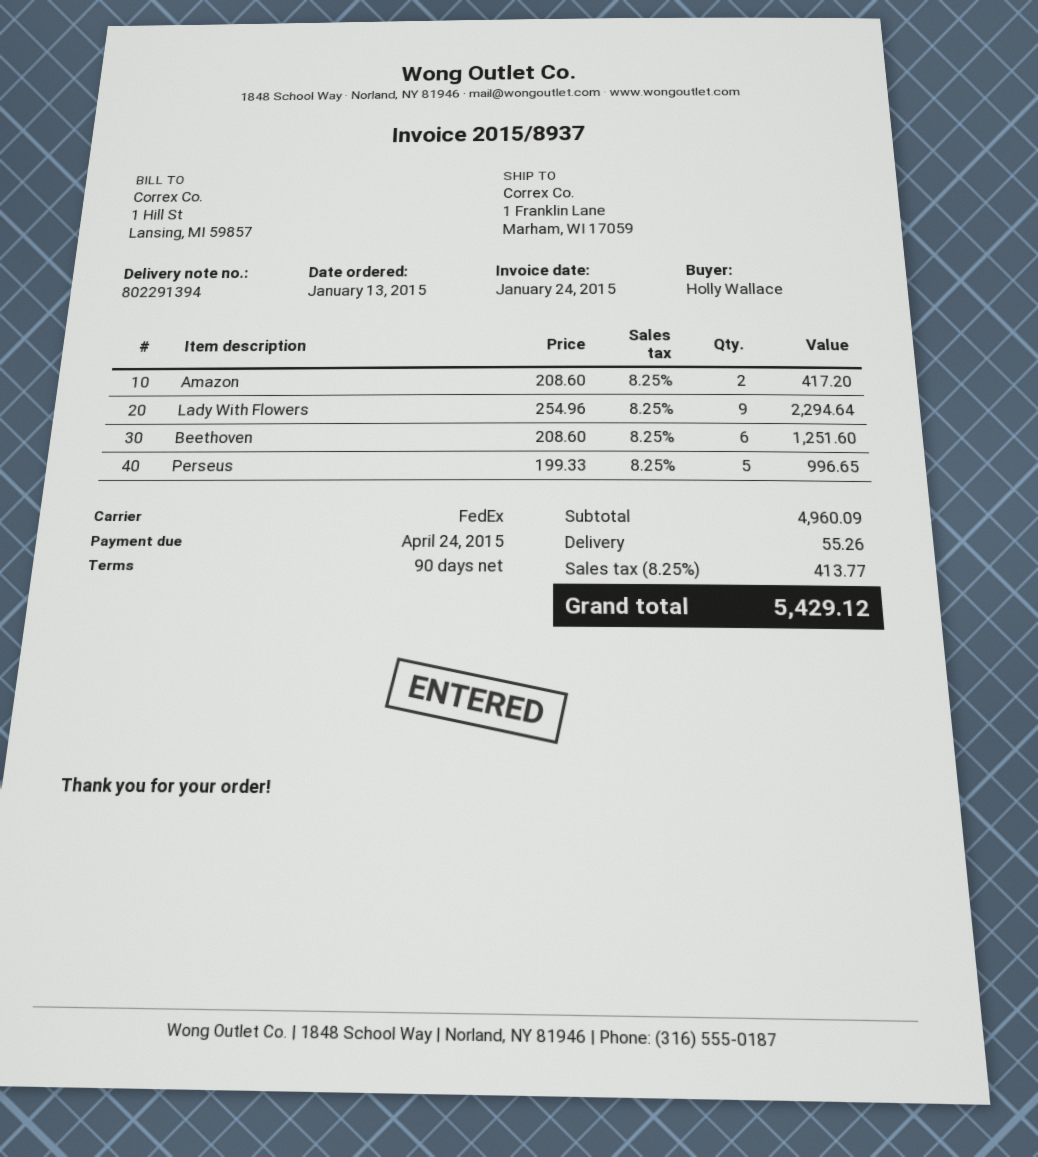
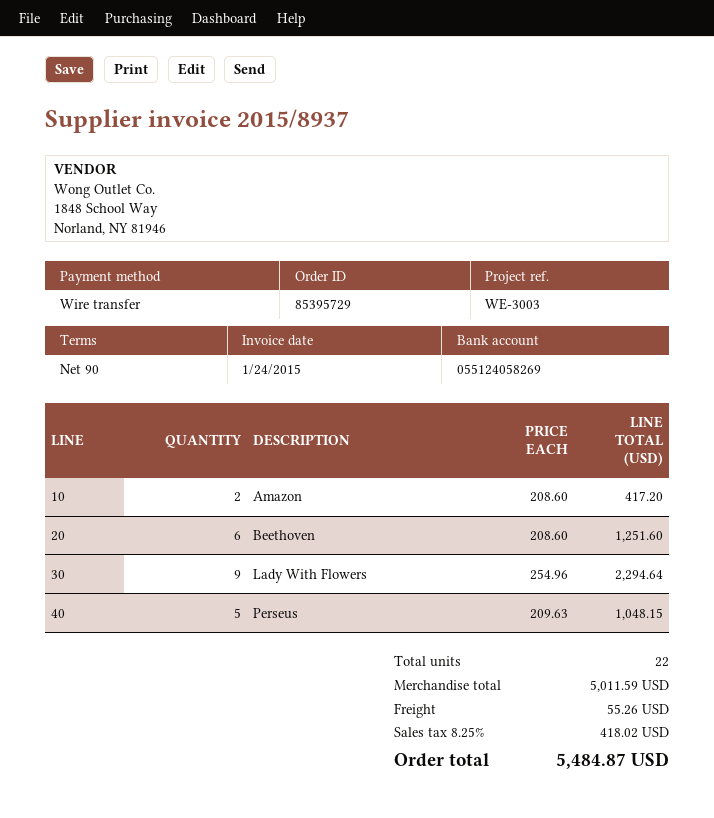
Perseus: 5 x 199.33 = 996.65 -> 5 x 209.63 = 1048.15
subtotal: 4960.09 -> 5011.59
tax: 8.25% = 413.77 -> 8.25% = 418.02
total: 5429.12 -> 5484.87

